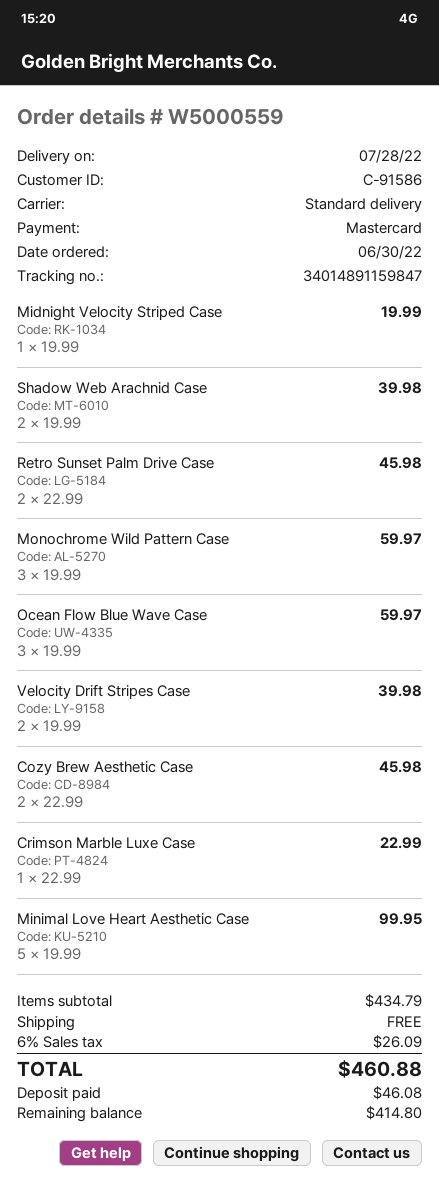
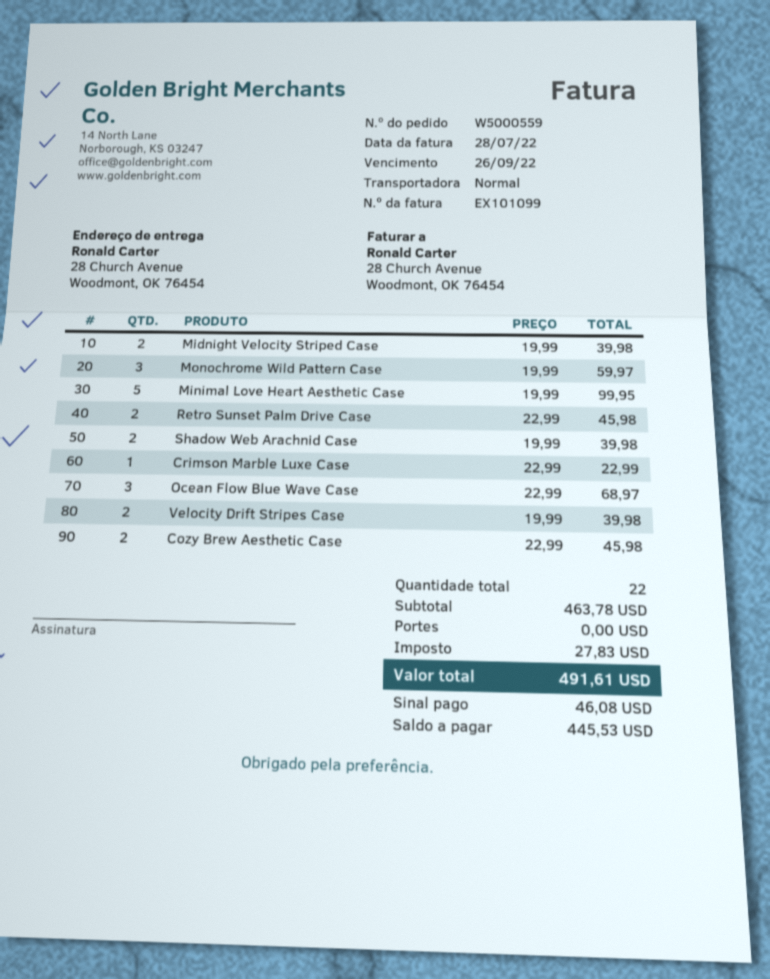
Midnight Velocity Striped Case: 1 x 19.99 = 19.99 -> 2 x 19.99 = 39.98
Ocean Flow Blue Wave Case: 3 x 19.99 = 59.97 -> 3 x 22.99 = 68.97
subtotal: 434.79 -> 463.78
tax: 26.09 -> 27.83
total: 460.88 -> 491.61
balance: 414.80 -> 445.53

